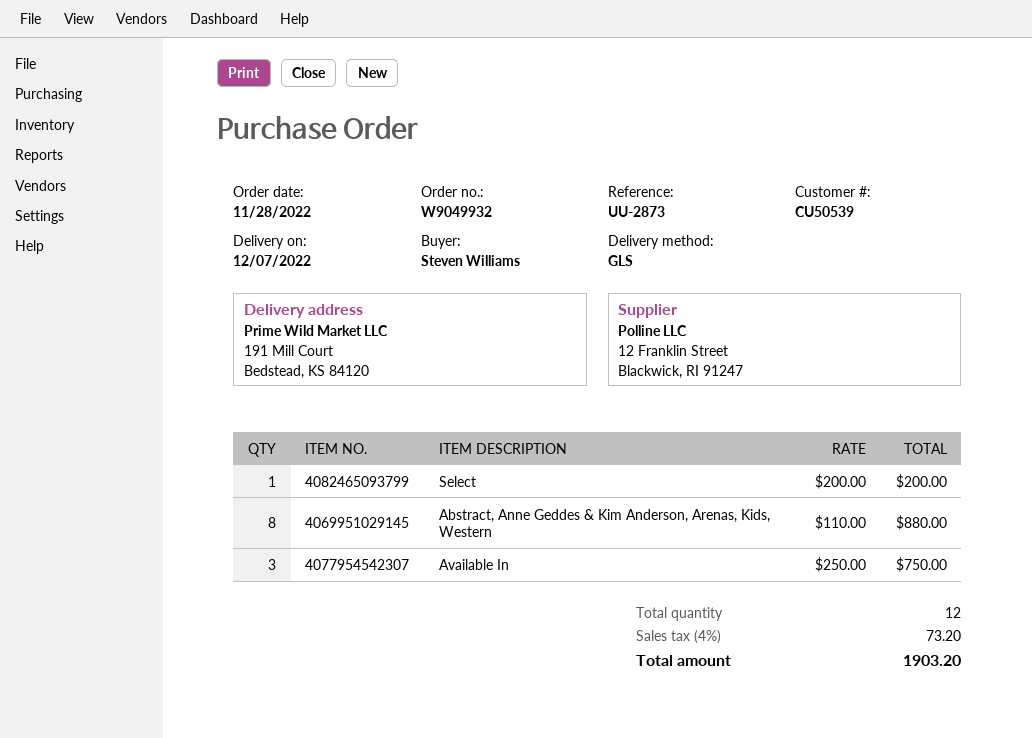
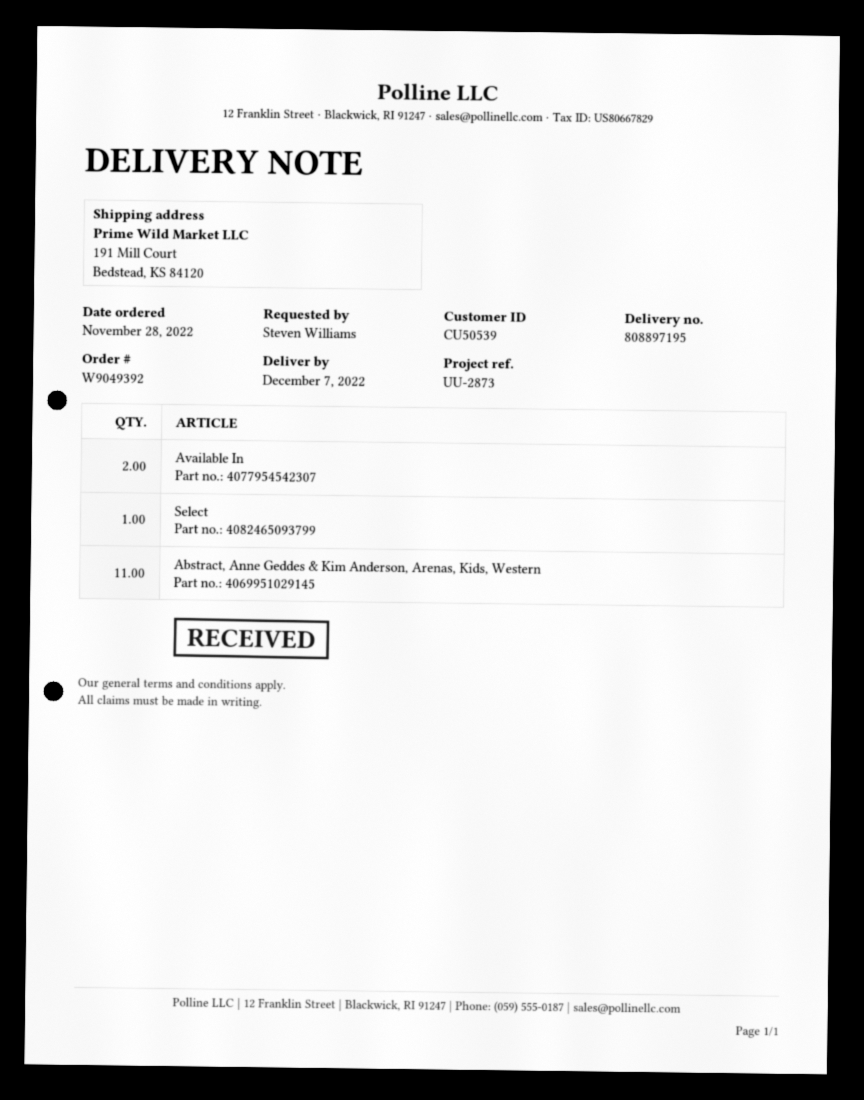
order number: W9049932 -> W9049392
Abstract, Anne Geddes & Kim Anderson, Arenas, Kids, Western: 8 -> 11
Available In: 3 -> 2

